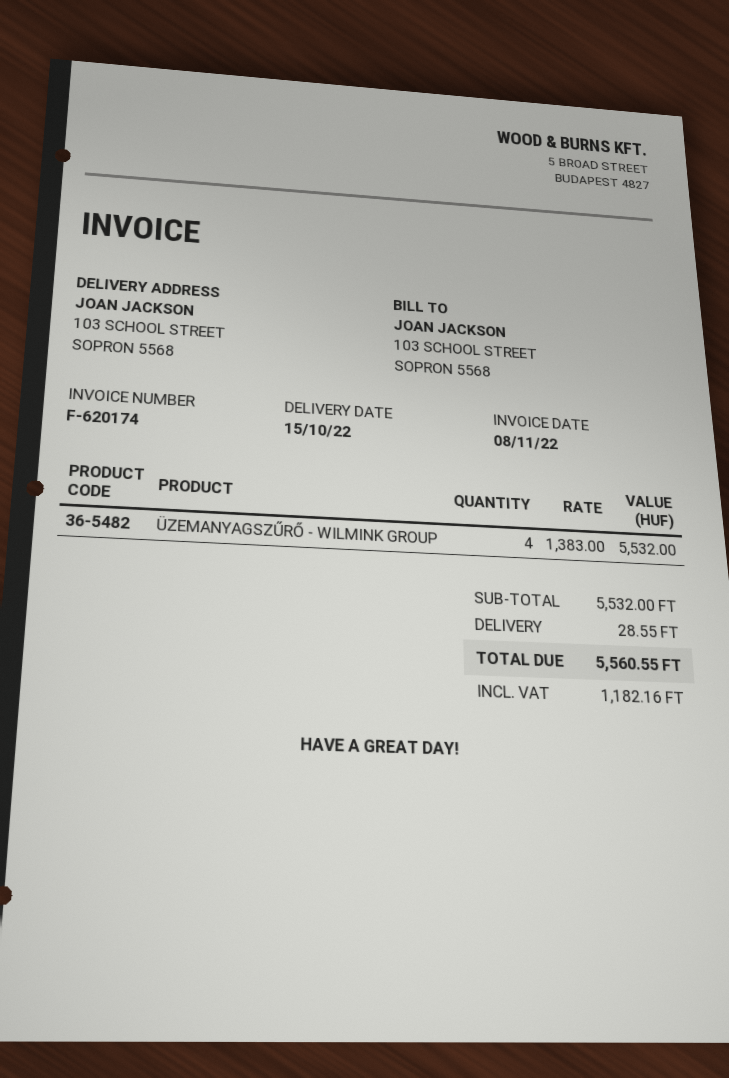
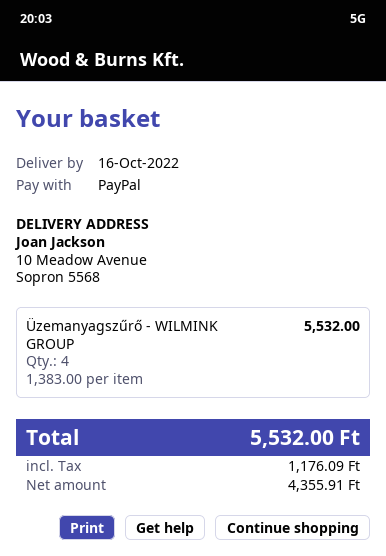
delivery date: 2022-10-15 -> 2022-10-16
ship to: 103 SCHOOL STREET, SOPRON 5568 -> 10 Meadow Avenue, Sopron 5568
shipping: 28.55 -> none
tax: 1182.16 -> 1176.09
total: 5560.55 -> 5532.00

